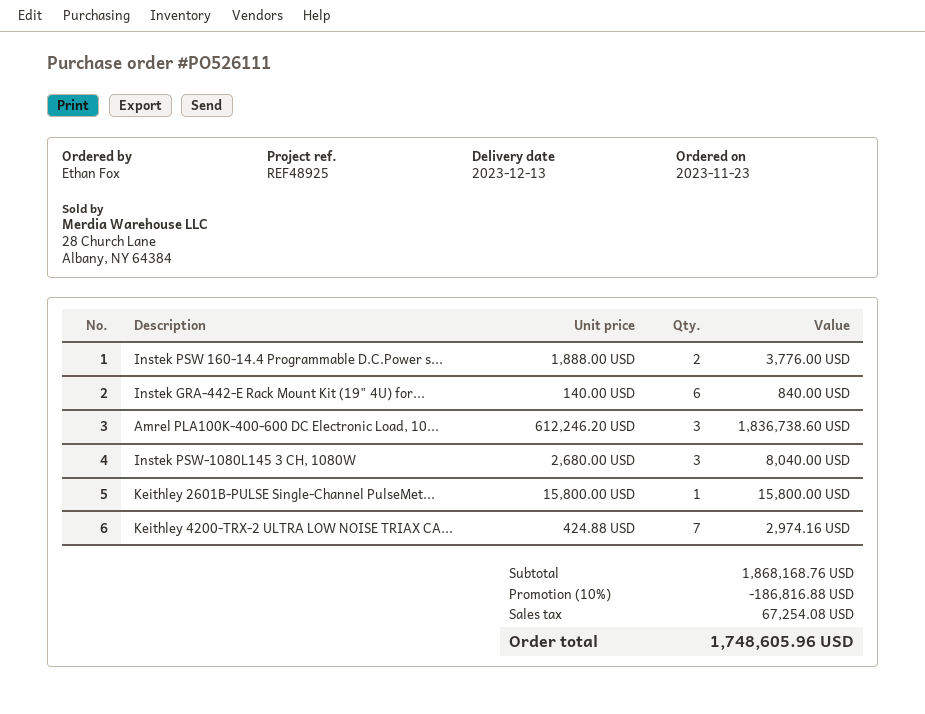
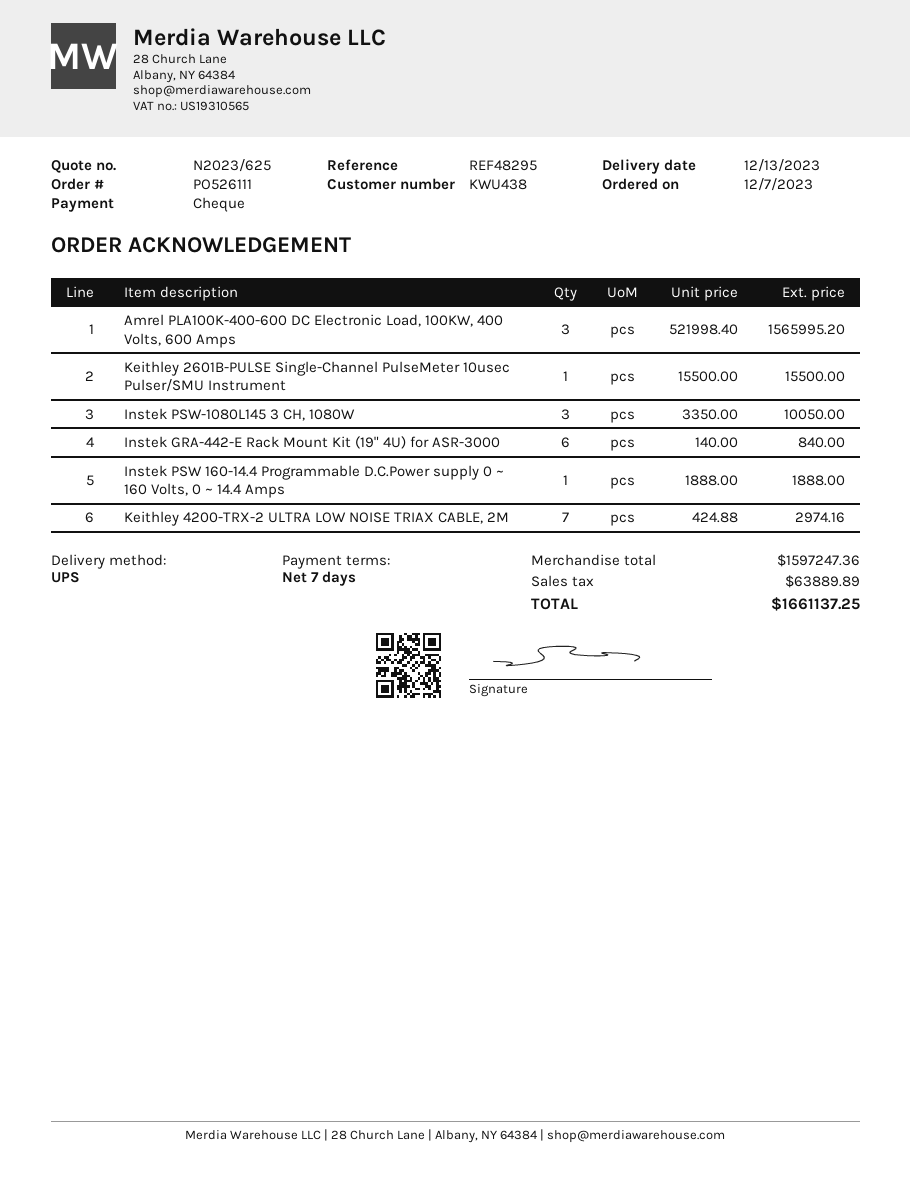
order date: 2023-11-23 -> 2023-12-07
reference: REF48925 -> REF48295
Instek PSW 160-14.4 Programmable D.C.Power s...: 2 x 1888.00 = 3776.00 -> 1 x 1888.00 = 1888.00
Amrel PLA100K-400-600 DC Electronic Load, 10...: 3 x 612246.20 = 1836738.60 -> 3 x 521998.40 = 1565995.20
Instek PSW-1080L145 3 CH, 1080W: 3 x 2680.00 = 8040.00 -> 3 x 3350.00 = 10050.00
Keithley 2601B-PULSE Single-Channel PulseMet...: 1 x 15800.00 = 15800.00 -> 1 x 15500.00 = 15500.00
subtotal: 1868168.76 -> 1597247.36
discount: 10% = 186816.88 -> none
tax: 67254.08 -> 63889.89
total: 1748605.96 -> 1661137.25

